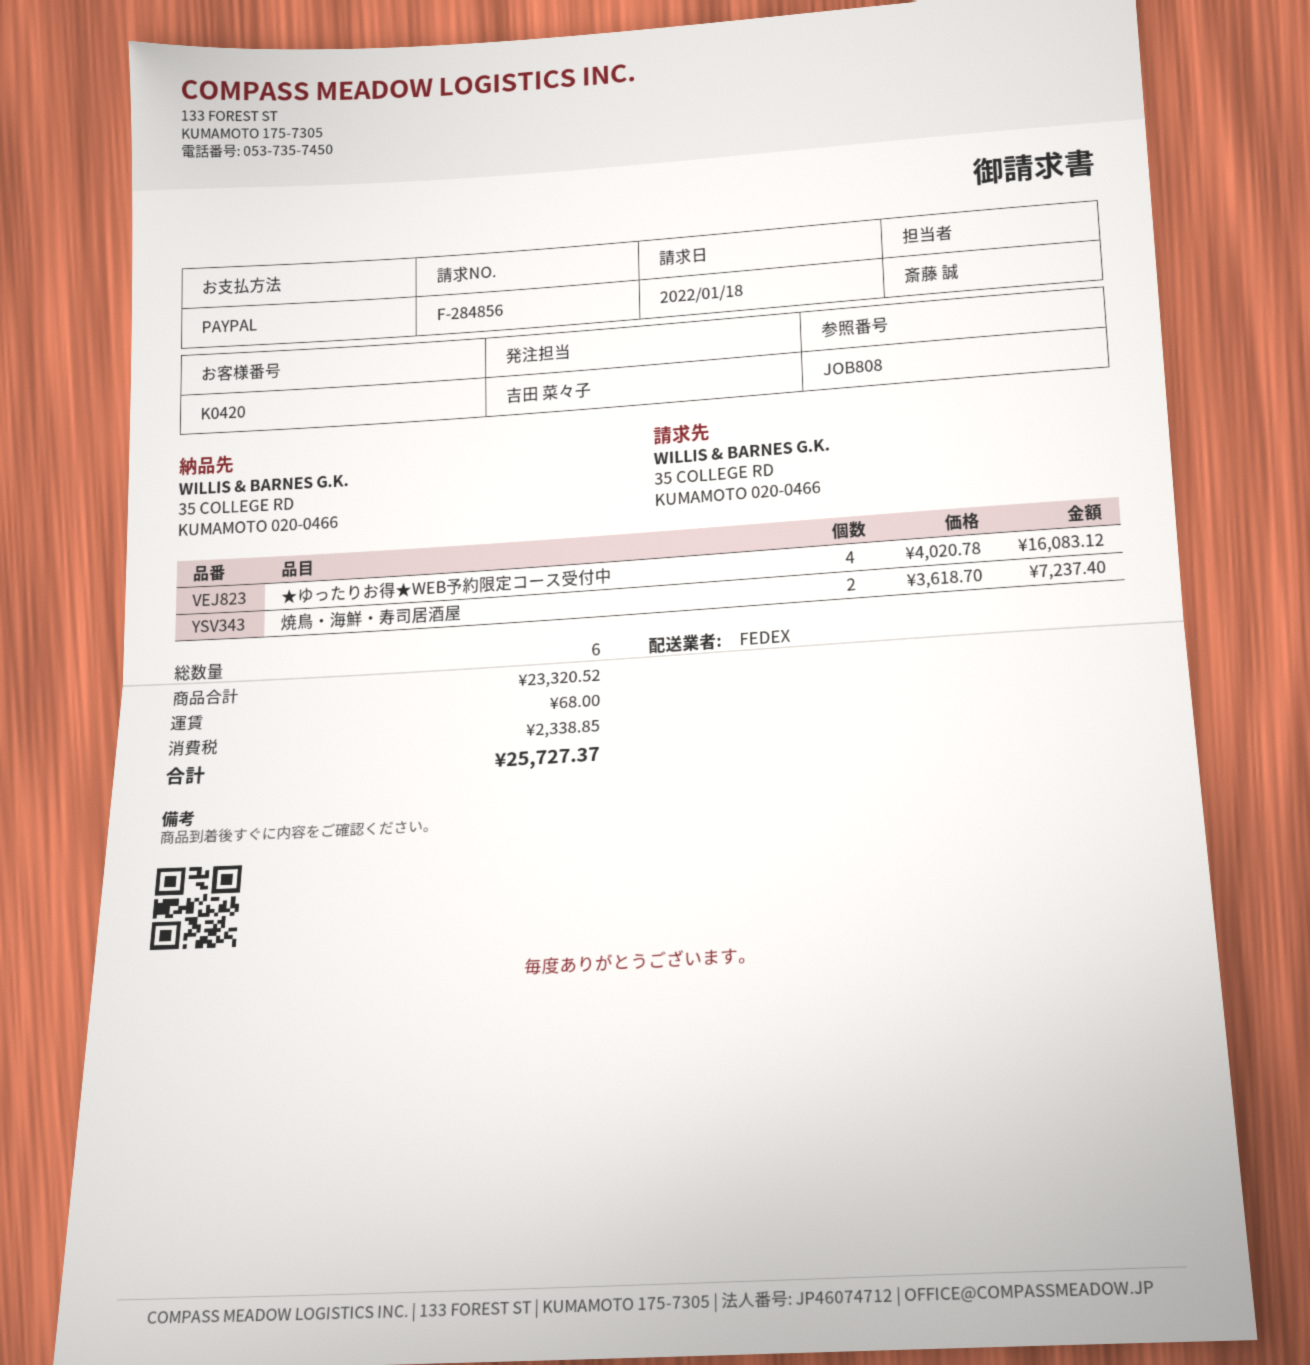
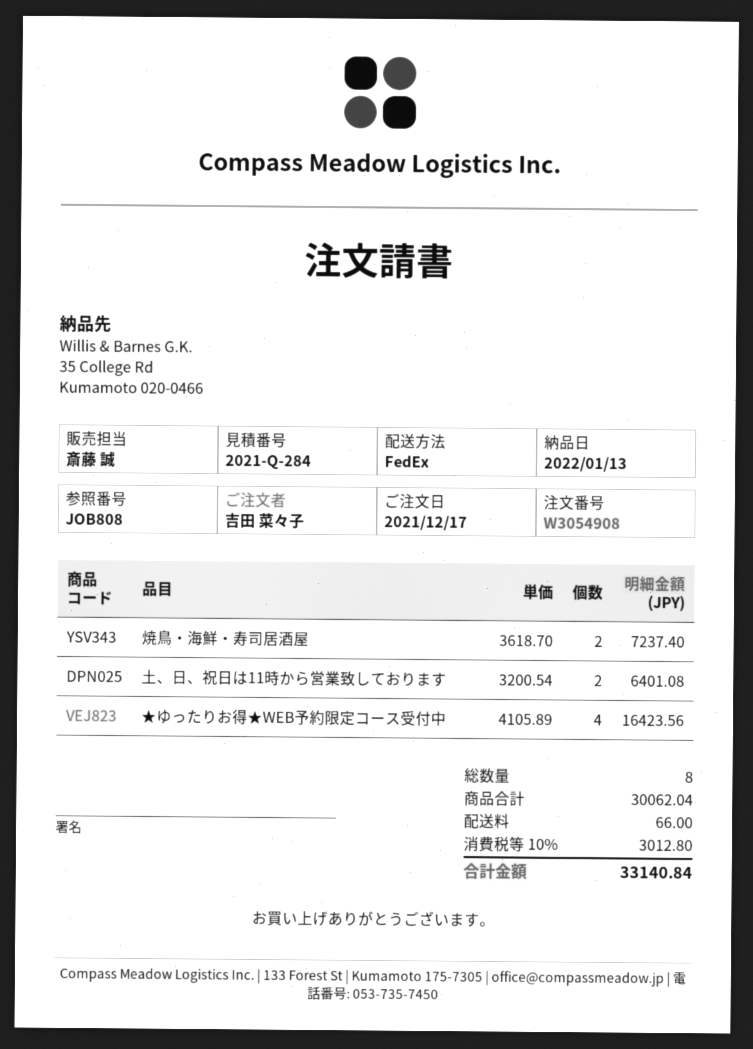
★ゆったりお得★WEB予約限定コース受付中: 4 x 4020.78 = 16083.12 -> 4 x 4105.89 = 16423.56
土、日、祝日は11時から営業致しております: none -> 2 x 3200.54 = 6401.08
total quantity: 6 -> 8
subtotal: 23320.52 -> 30062.04
shipping: 68.00 -> 66.00
tax: 2338.85 -> 3012.80
total: 25727.37 -> 33140.84

